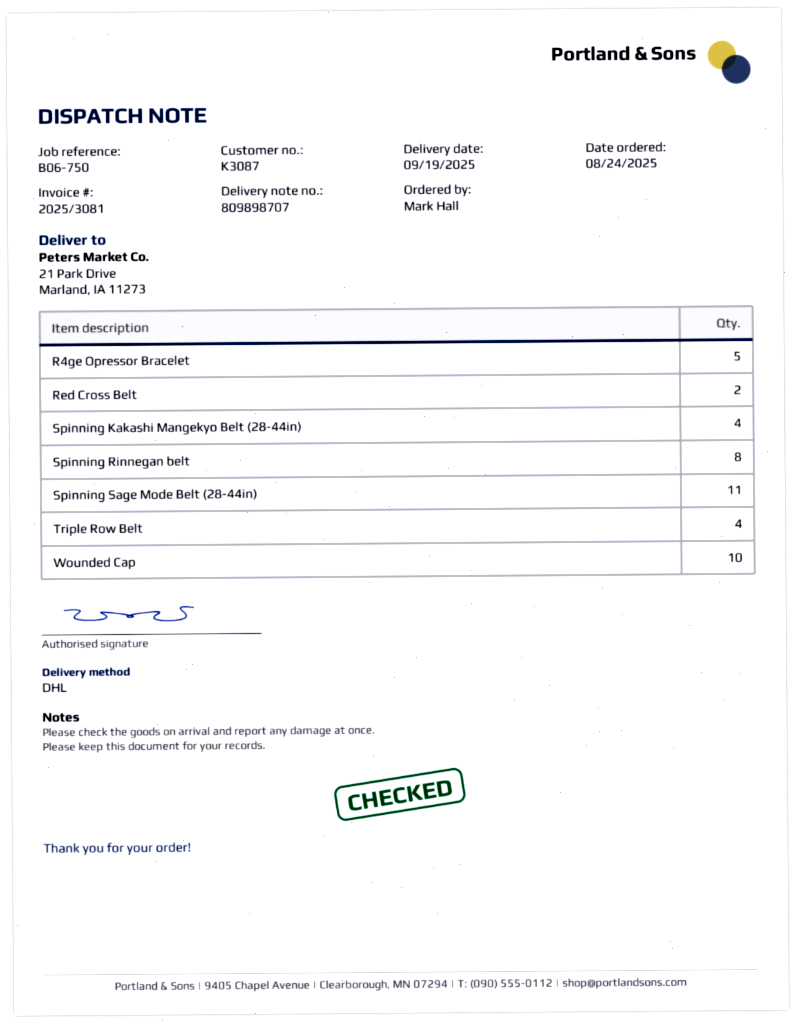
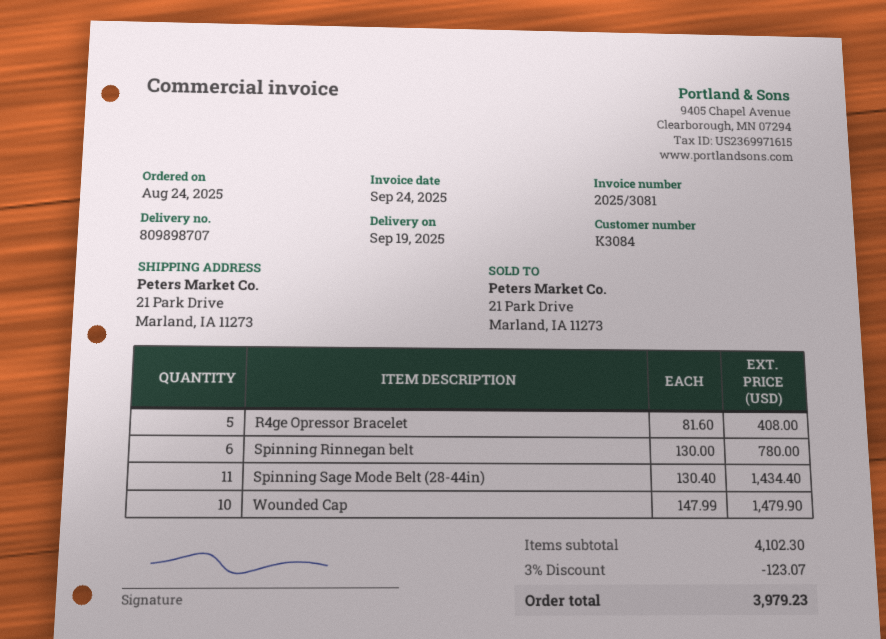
customer number: K3087 -> K3084
Red Cross Belt: 2 -> none
Spinning Kakashi Mangekyo Belt (28-44in): 4 -> none
Spinning Rinnegan belt: 8 -> 6
Triple Row Belt: 4 -> none

